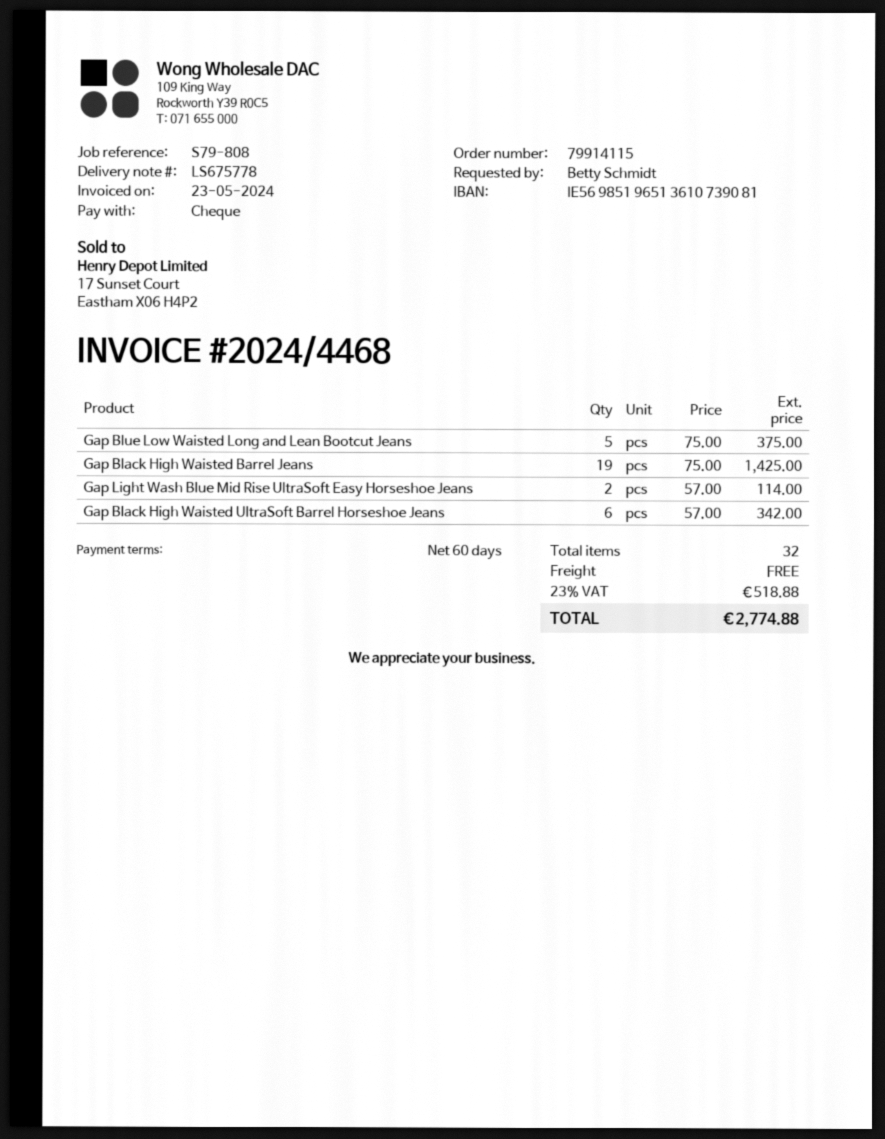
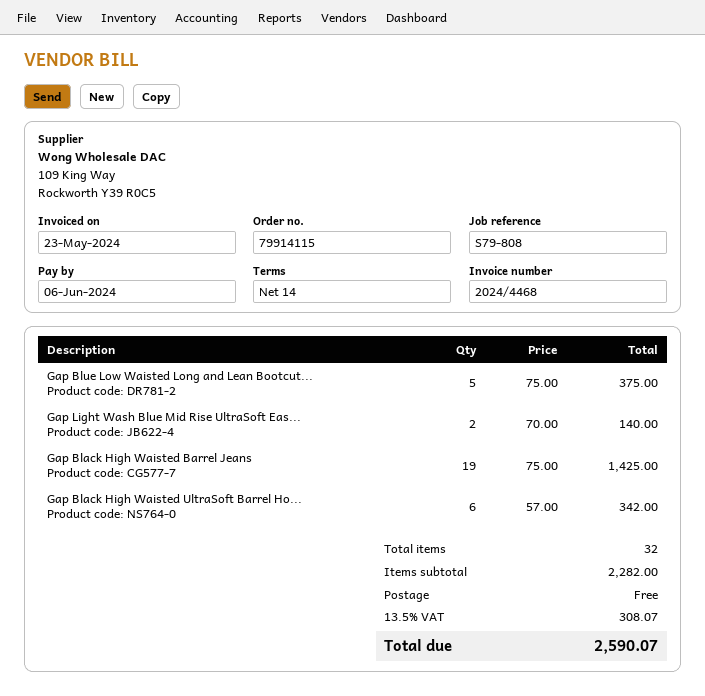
payment terms: 60 days -> 14 days
Gap Light Wash Blue Mid Rise UltraSoft Easy Horseshoe Jeans: 2 x 57.00 = 114.00 -> 2 x 70.00 = 140.00
tax: 23% = 518.88 -> 13.5% = 308.07
total: 2774.88 -> 2590.07

